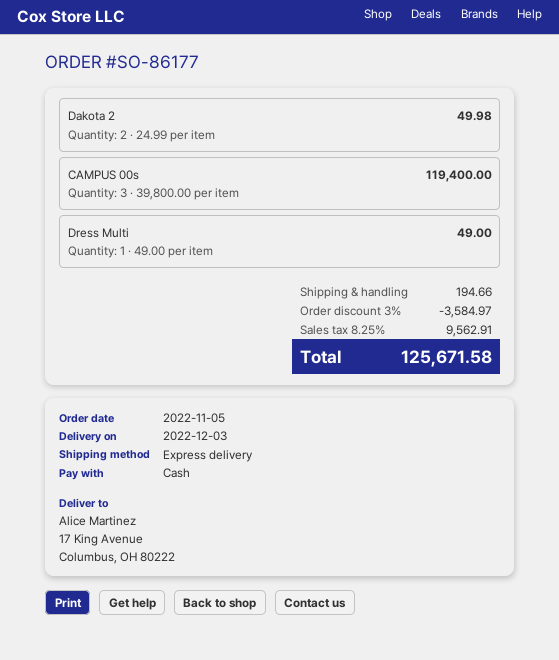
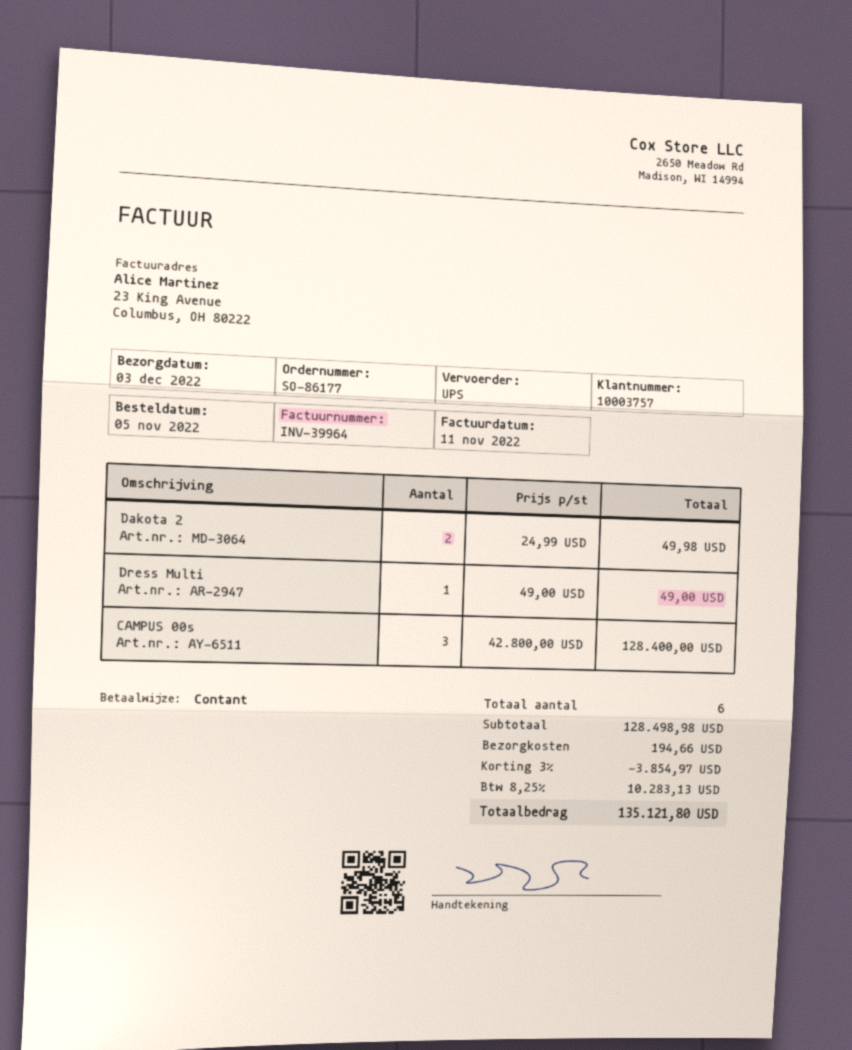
shipping method: express -> UPS
CAMPUS 00s: 3 x 39800.00 = 119400.00 -> 3 x 42800.00 = 128400.00
discount: 3% = 3584.97 -> 3% = 3854.97
tax: 8.25% = 9562.91 -> 8.25% = 10283.13
total: 125671.58 -> 135121.80

